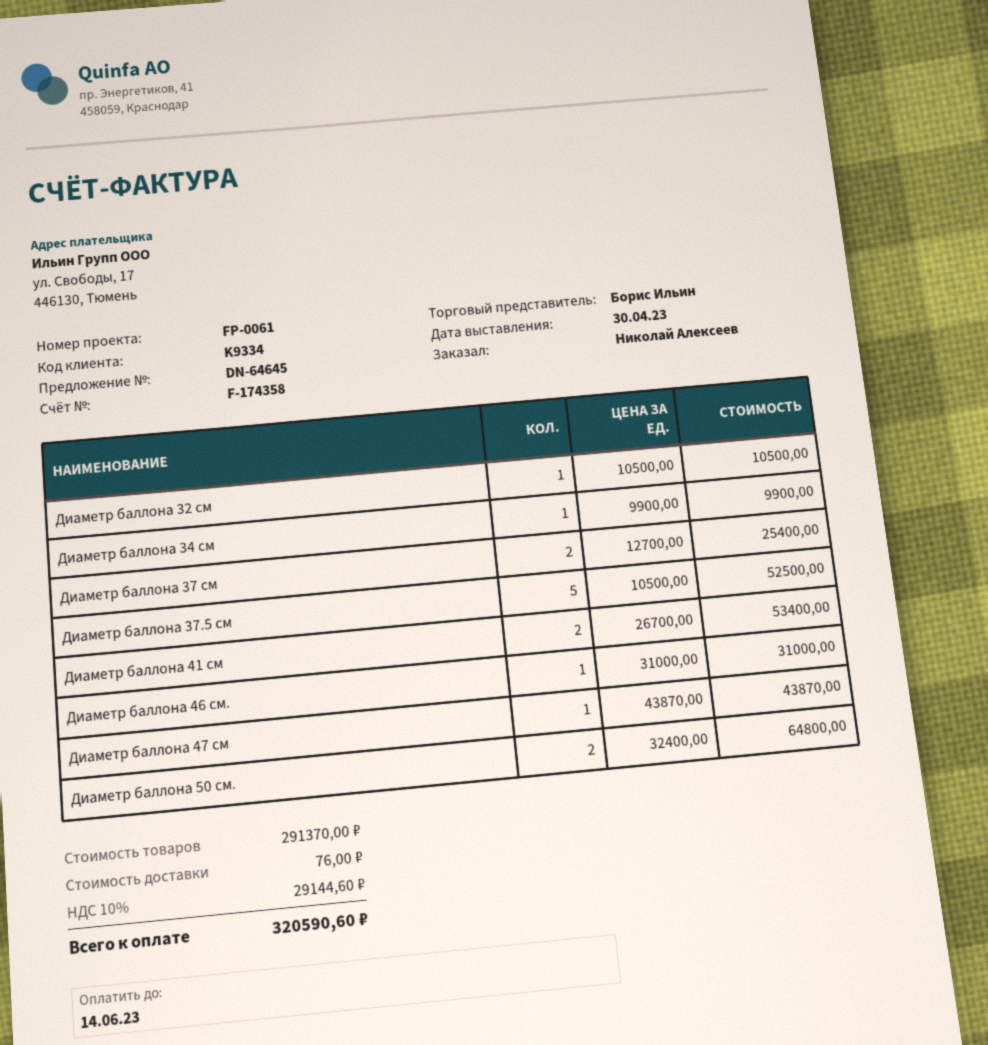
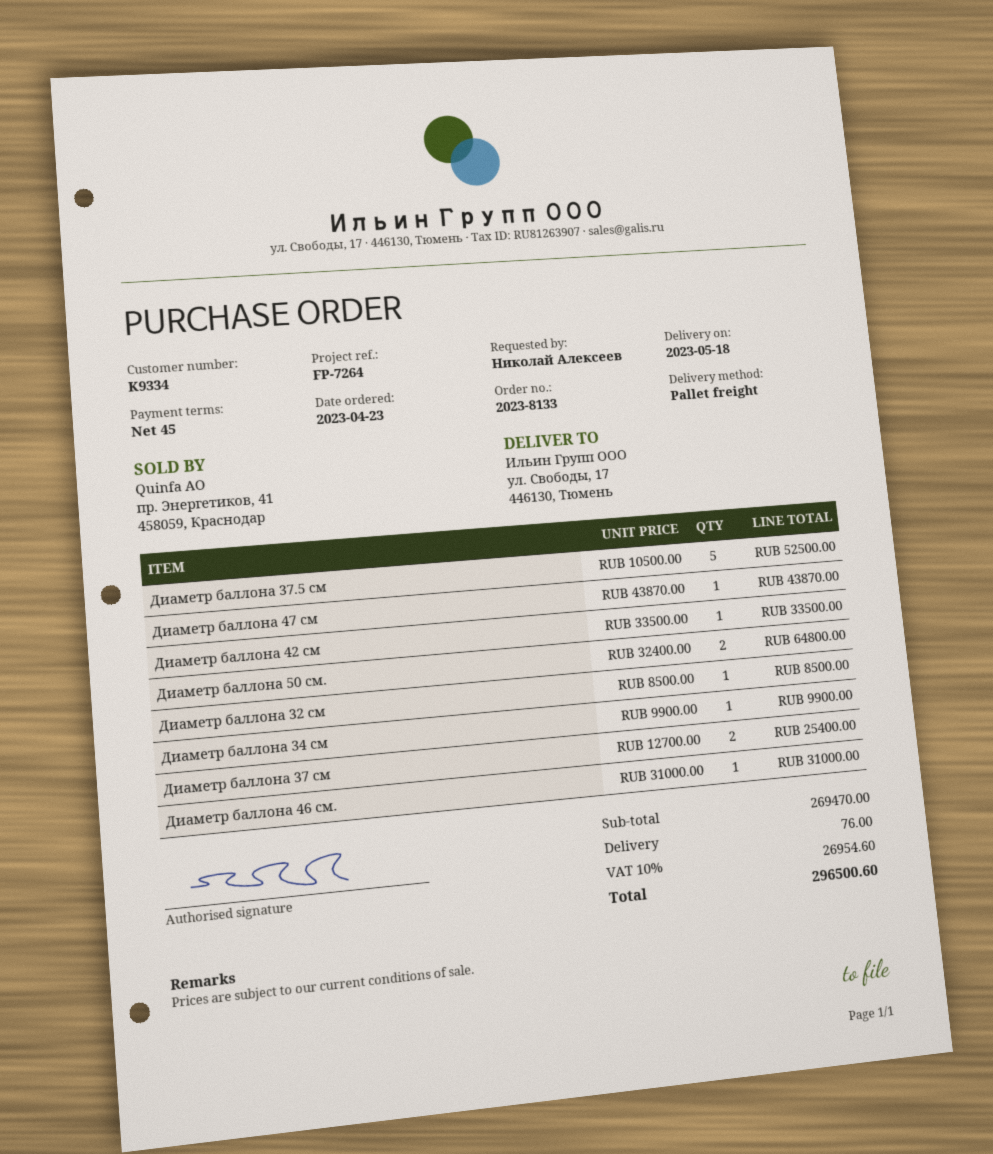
reference: FP-0061 -> FP-7264
Диаметр баллона 32 см: 1 x 10500.00 = 10500.00 -> 1 x 8500.00 = 8500.00
Диаметр баллона 41 см: 2 x 26700.00 = 53400.00 -> none
Диаметр баллона 42 см: none -> 1 x 33500.00 = 33500.00
subtotal: 291370.00 -> 269470.00
tax: 10% = 29144.60 -> 10% = 26954.60
total: 320590.60 -> 296500.60

